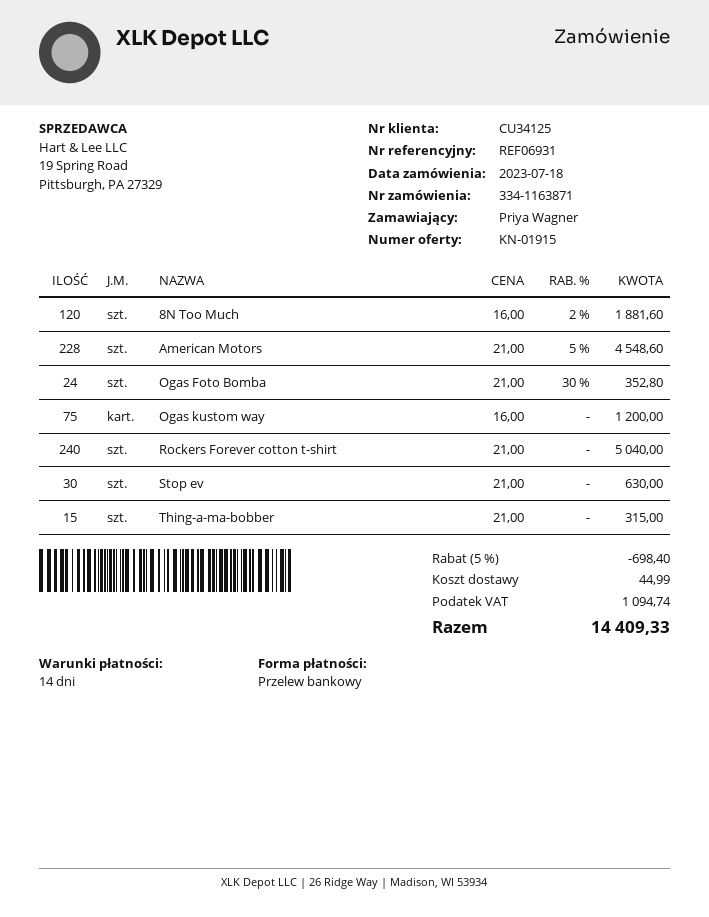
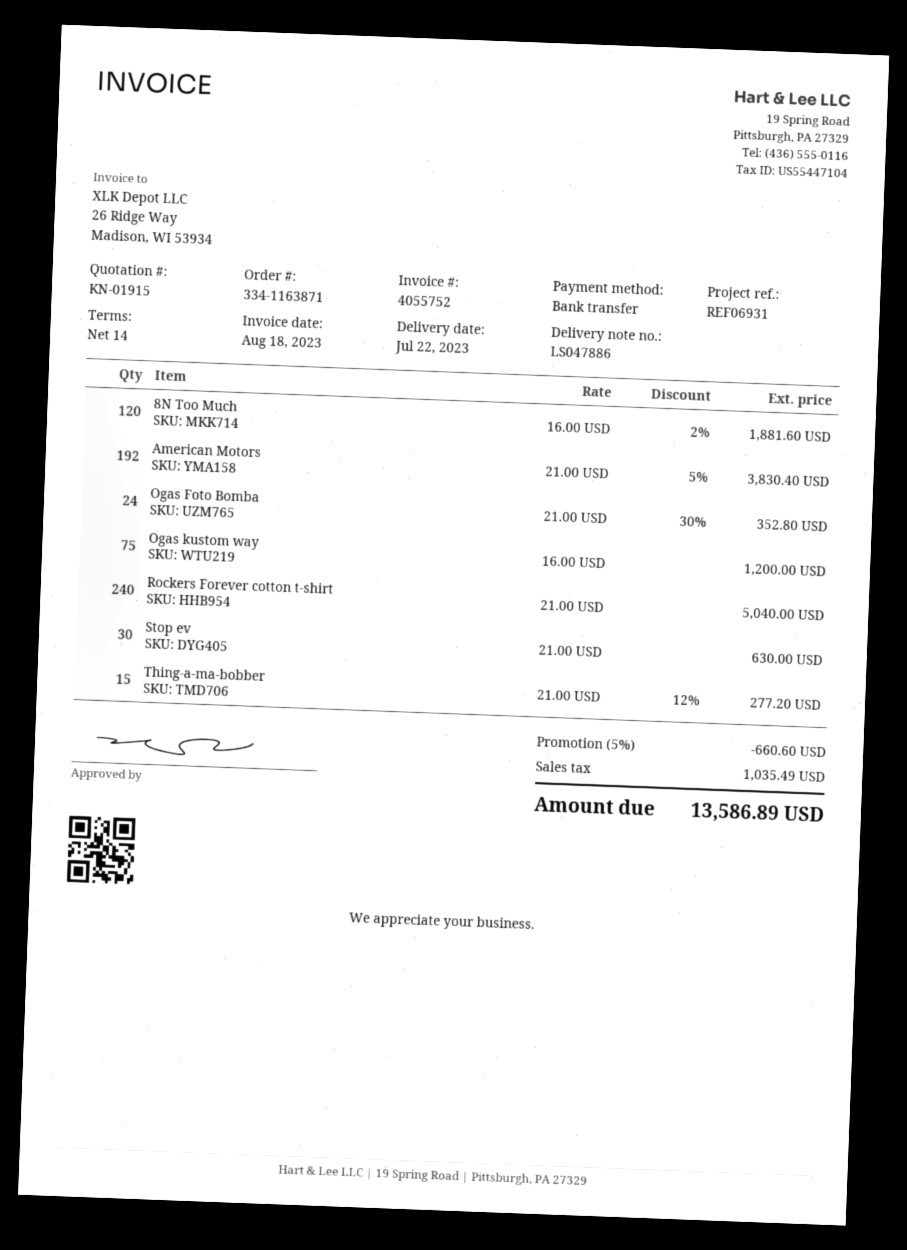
American Motors: 228 x 21.00 - 5% = 4548.60 -> 192 x 21.00 - 5% = 3830.40
Thing-a-ma-bobber: 15 x 21.00 = 315.00 -> 15 x 21.00 - 12% = 277.20
discount: 5% = 698.40 -> 5% = 660.60
shipping: 44.99 -> none
tax: 1094.74 -> 1035.49
total: 14409.33 -> 13586.89

